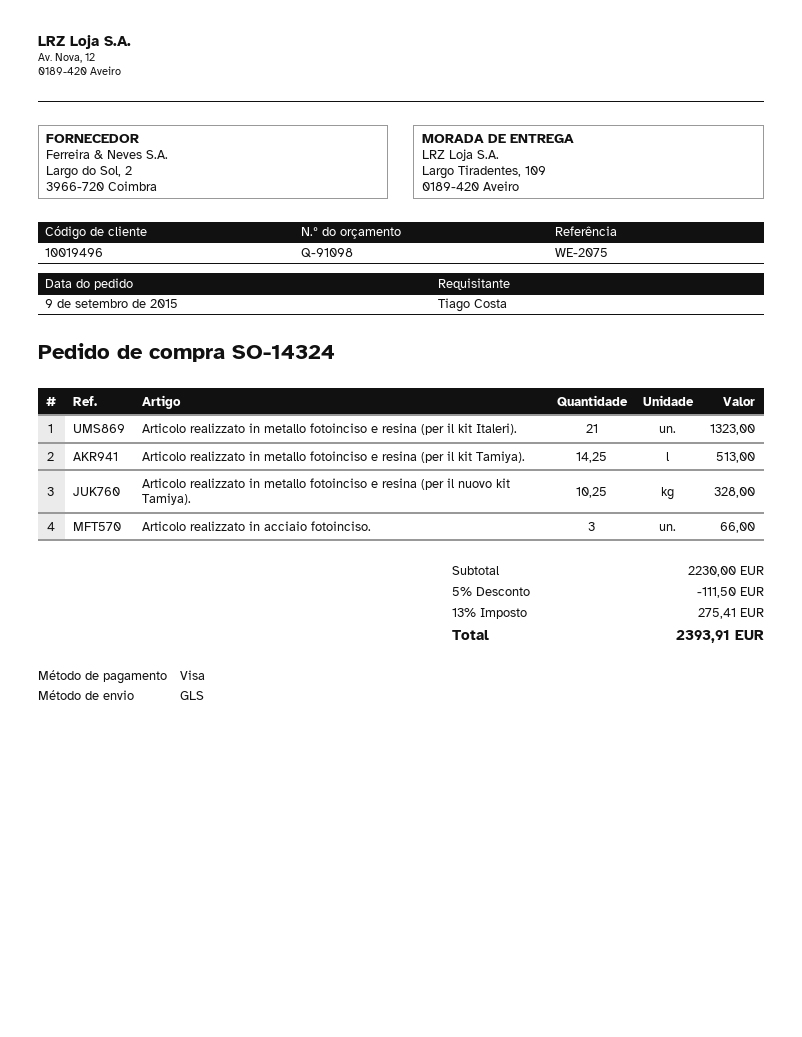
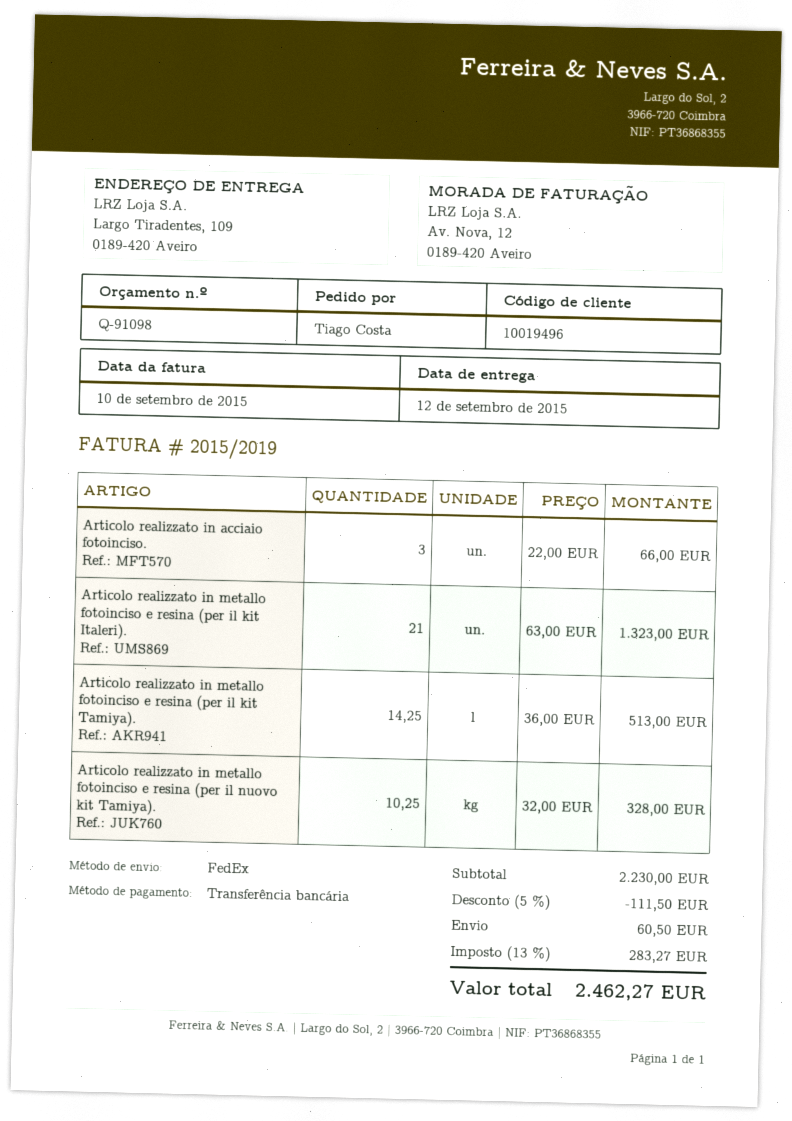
payment method: Visa -> bank transfer
shipping method: GLS -> FedEx
shipping: none -> 60.50
tax: 13% = 275.41 -> 13% = 283.27
total: 2393.91 -> 2462.27

